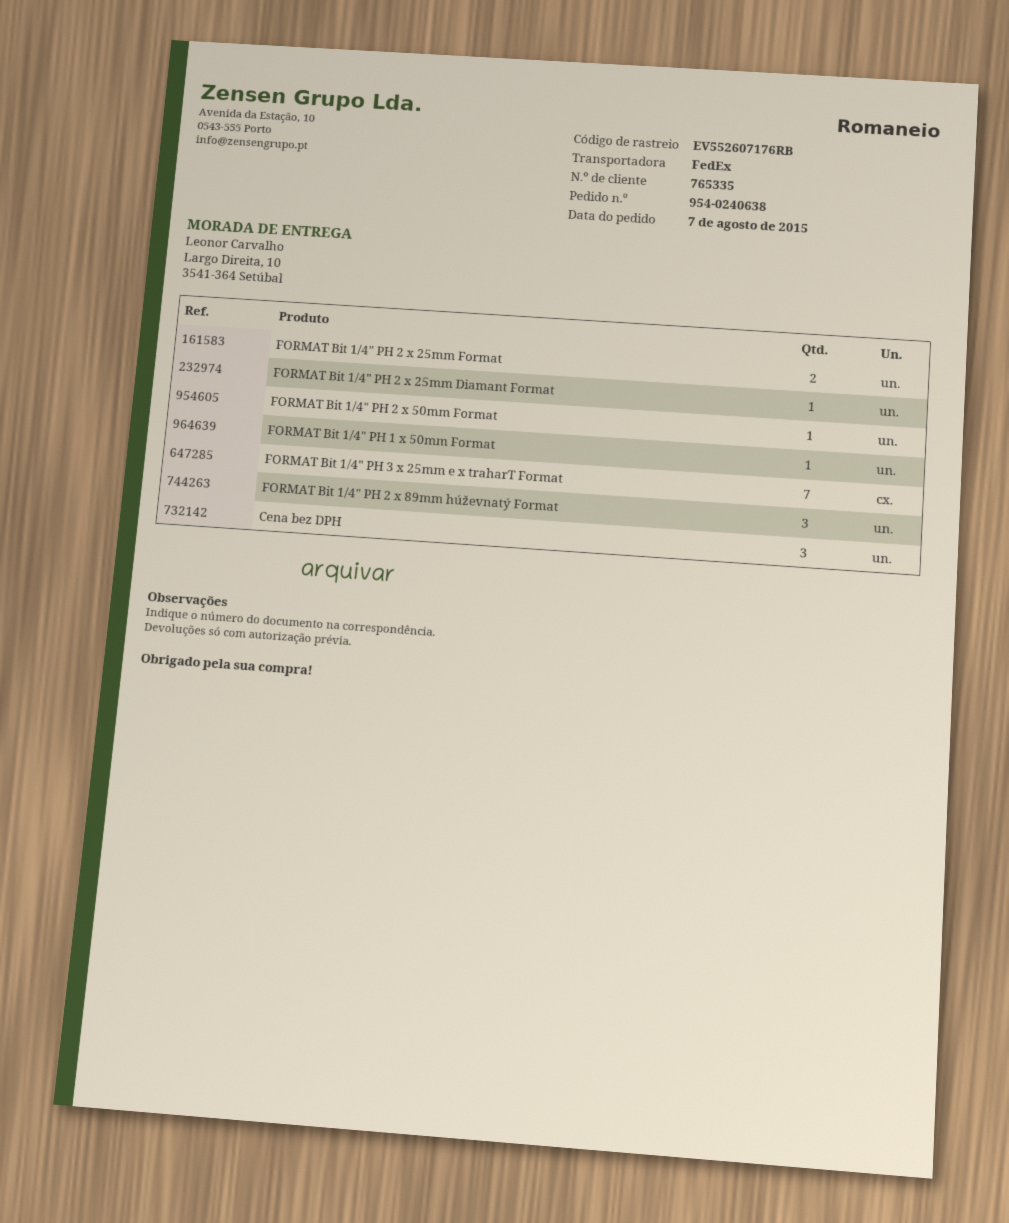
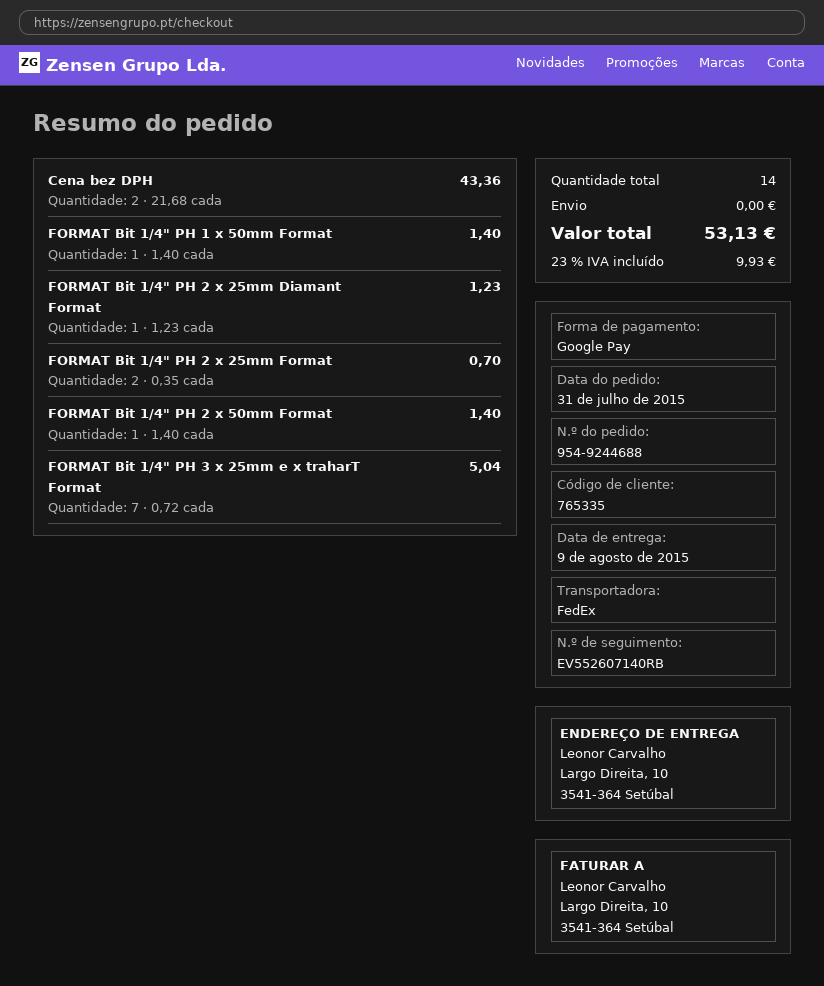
order number: 954-0240638 -> 954-9244688
order date: 2015-08-07 -> 2015-07-31
tracking number: EV552607176RB -> EV552607140RB
FORMAT Bit 1/4" PH 2 x 89mm húževnatý Format: 3 -> none
Cena bez DPH: 3 -> 2

